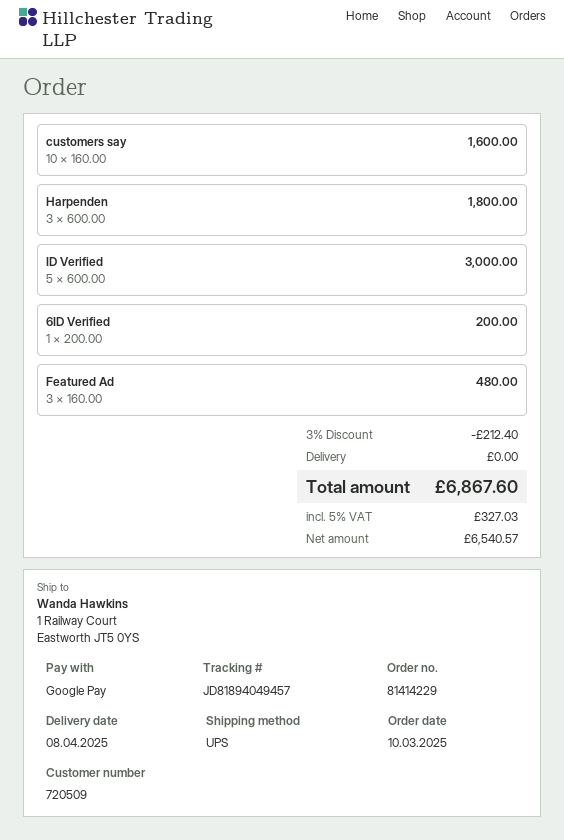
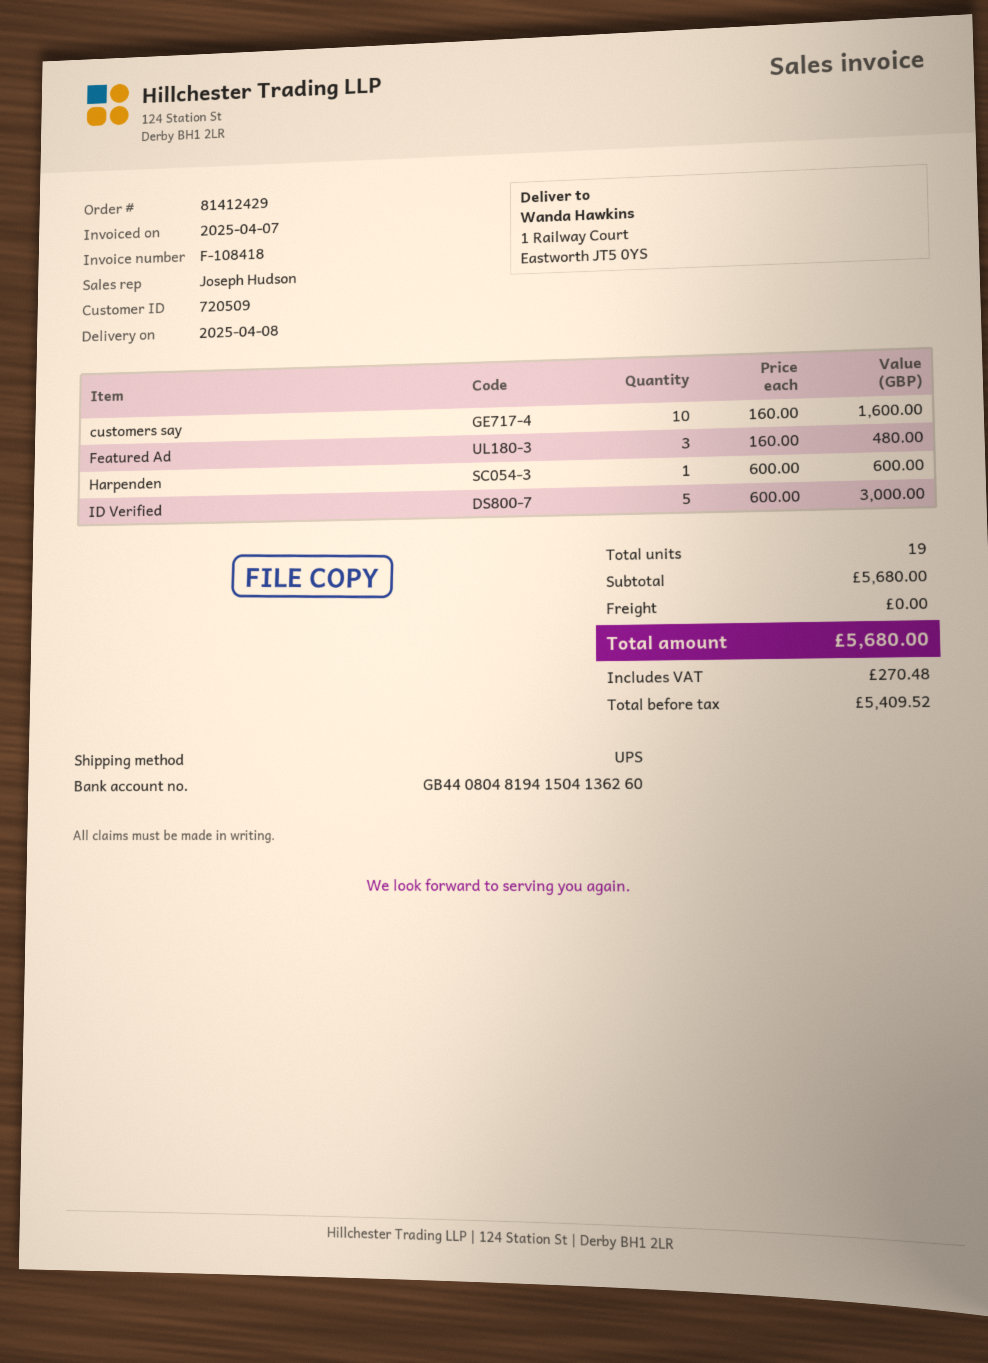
order number: 81414229 -> 81412429
Harpenden: 3 x 600.00 = 1800.00 -> 1 x 600.00 = 600.00
6ID Verified: 1 x 200.00 = 200.00 -> none
discount: 3% = 212.40 -> none
net: 6540.57 -> 5409.52
tax: 327.03 -> 270.48
total: 6867.60 -> 5680.00

